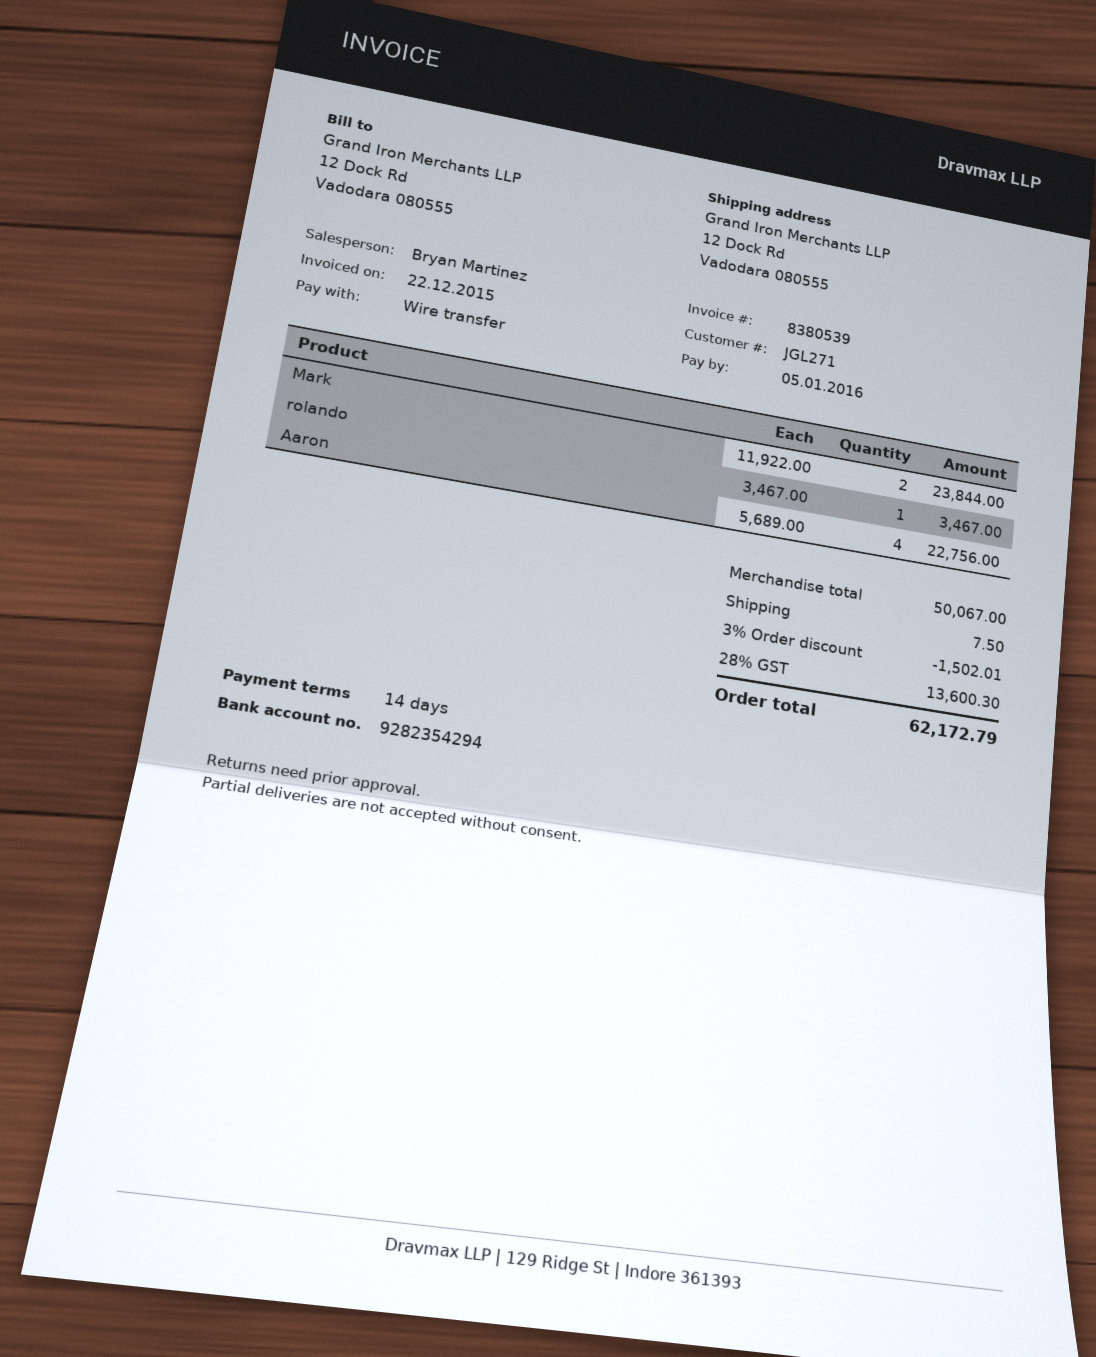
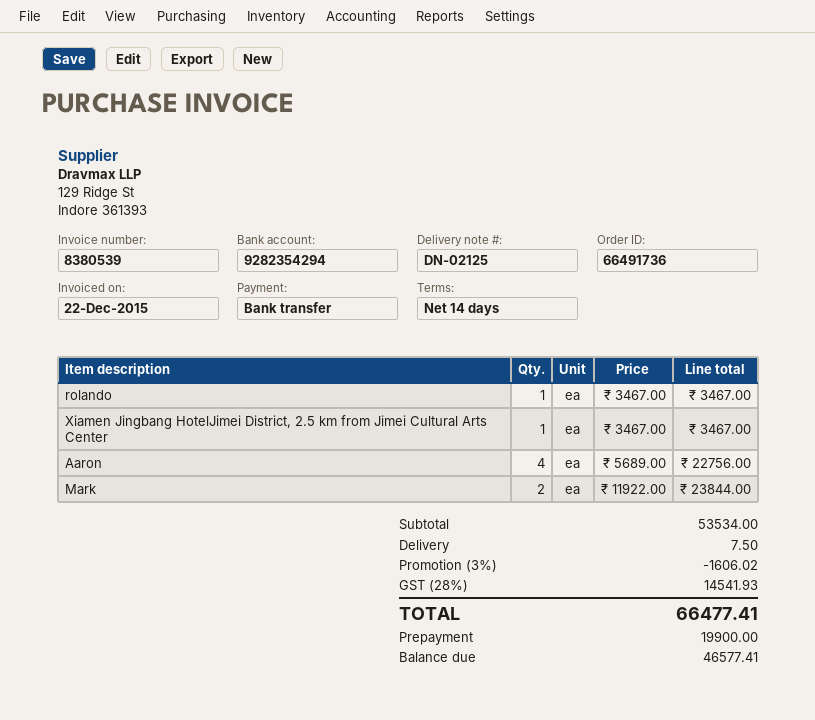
Xiamen Jingbang HotelJimei District, 2.5 km from Jimei Cultural Arts Center: none -> 1 x 3467.00 = 3467.00
subtotal: 50067.00 -> 53534.00
discount: 3% = 1502.01 -> 3% = 1606.02
tax: 28% = 13600.30 -> 28% = 14541.93
total: 62172.79 -> 66477.41

